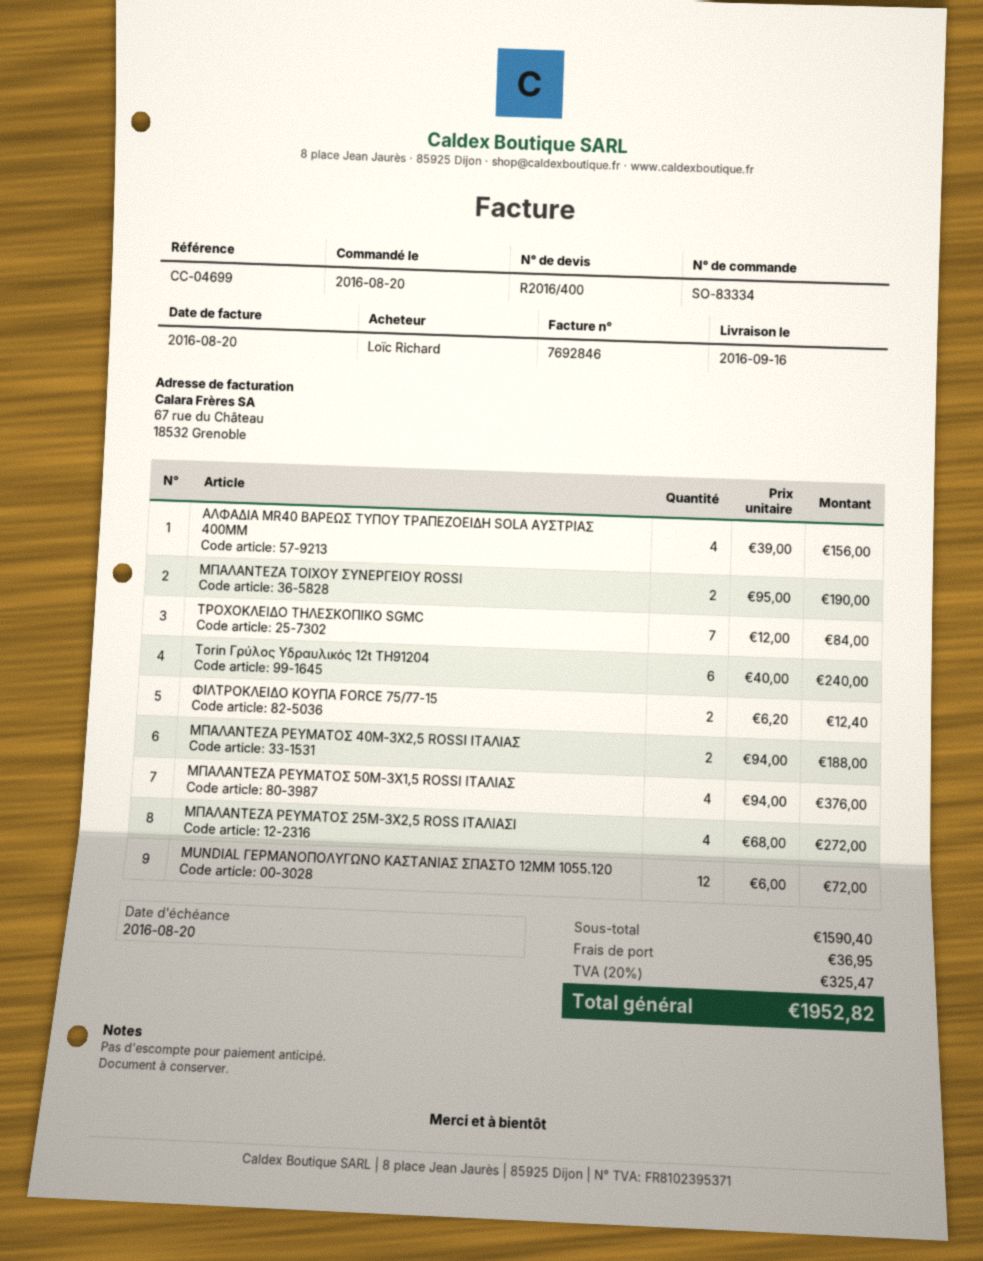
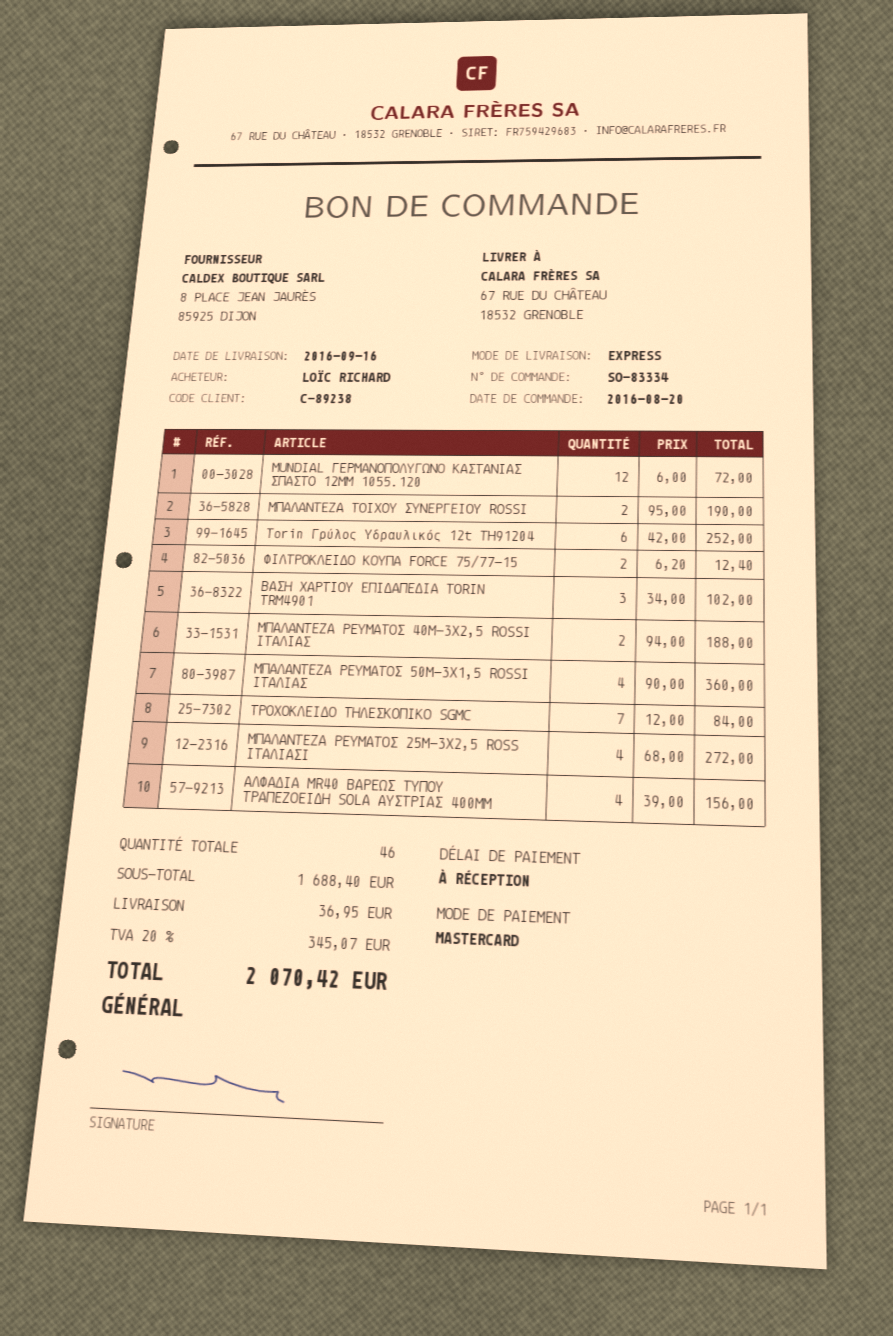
Torin Γρύλος Υδραυλικός 12t TH91204: 6 x 40.00 = 240.00 -> 6 x 42.00 = 252.00
ΜΠΑΛΑΝΤΕΖΑ ΡΕΥΜΑΤΟΣ 50Μ-3Χ1,5 ROSSI ΙΤΑΛΙΑΣ: 4 x 94.00 = 376.00 -> 4 x 90.00 = 360.00
ΒΑΣΗ ΧΑΡΤΙΟΥ ΕΠΙΔΑΠΕΔΙΑ TORIN TRM4901: none -> 3 x 34.00 = 102.00
subtotal: 1590.40 -> 1688.40
tax: 20% = 325.47 -> 20% = 345.07
total: 1952.82 -> 2070.42

